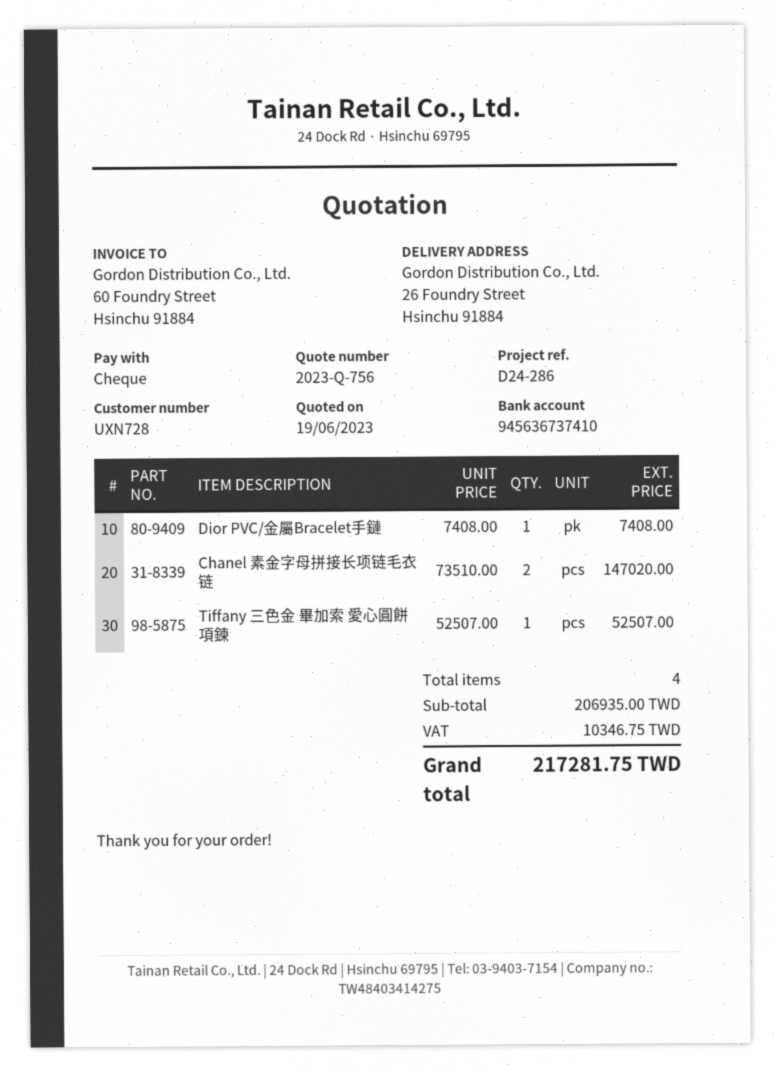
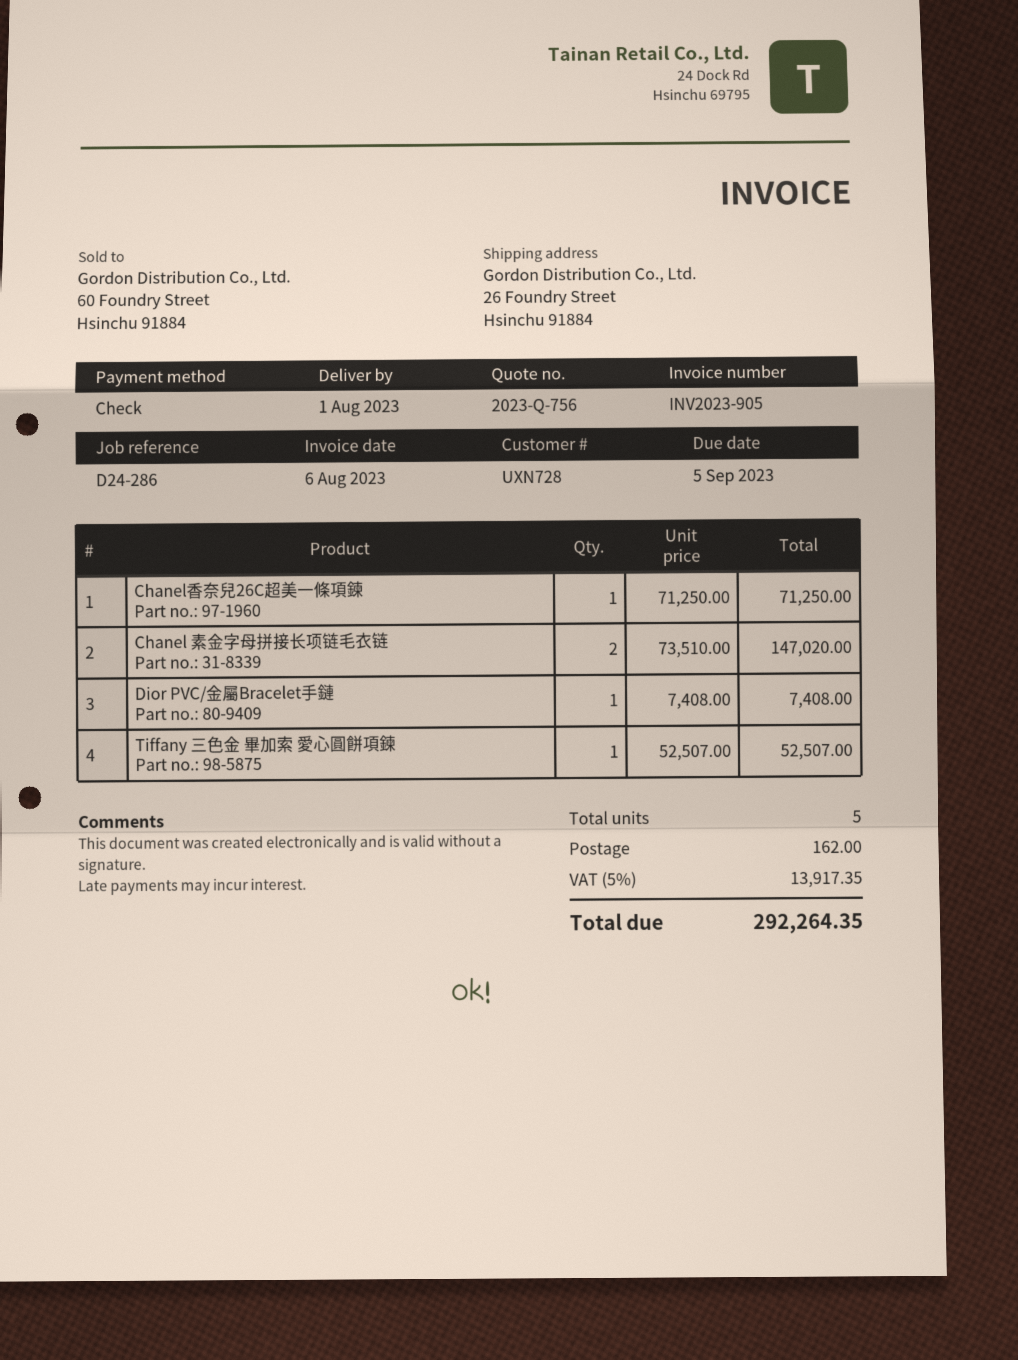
Chanel香奈兒26C超美一條項鍊: none -> 1 x 71250.00 = 71250.00
total quantity: 4 -> 5
shipping: none -> 162.00
tax: 10346.75 -> 13917.35
total: 217281.75 -> 292264.35

